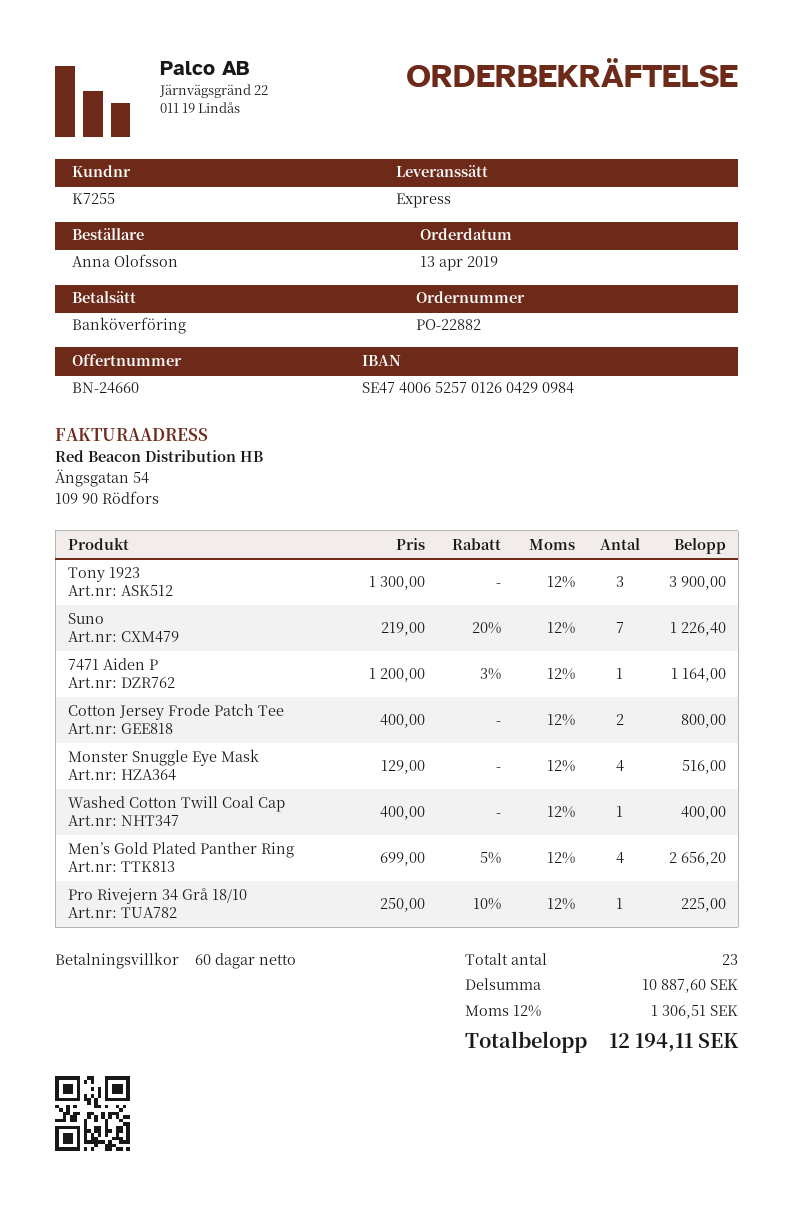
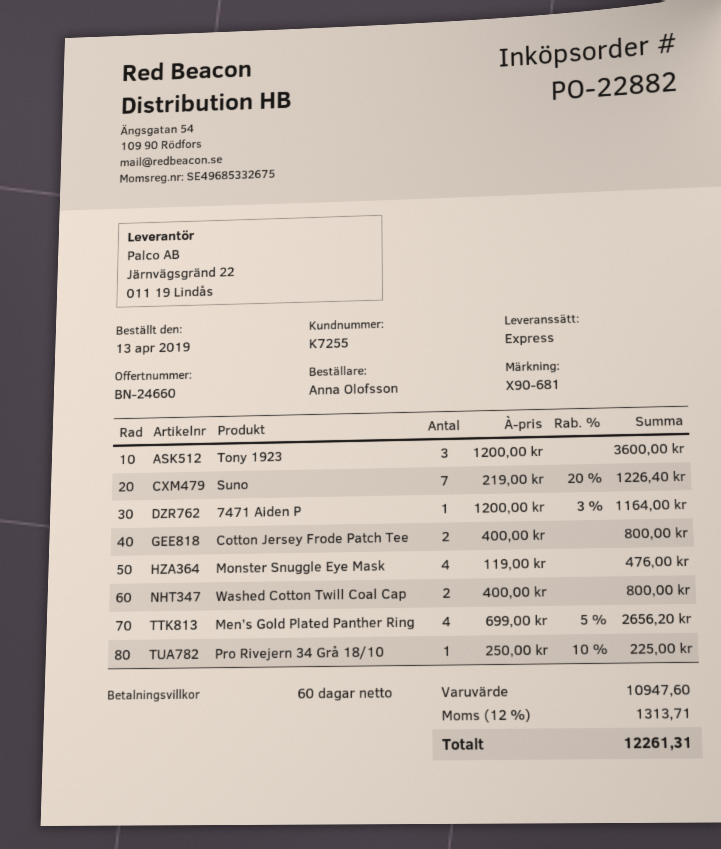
Tony 1923: 3 x 1300.00 = 3900.00 -> 3 x 1200.00 = 3600.00
Monster Snuggle Eye Mask: 4 x 129.00 = 516.00 -> 4 x 119.00 = 476.00
Washed Cotton Twill Coal Cap: 1 x 400.00 = 400.00 -> 2 x 400.00 = 800.00
subtotal: 10887.60 -> 10947.60
tax: 12% = 1306.51 -> 12% = 1313.71
total: 12194.11 -> 12261.31

